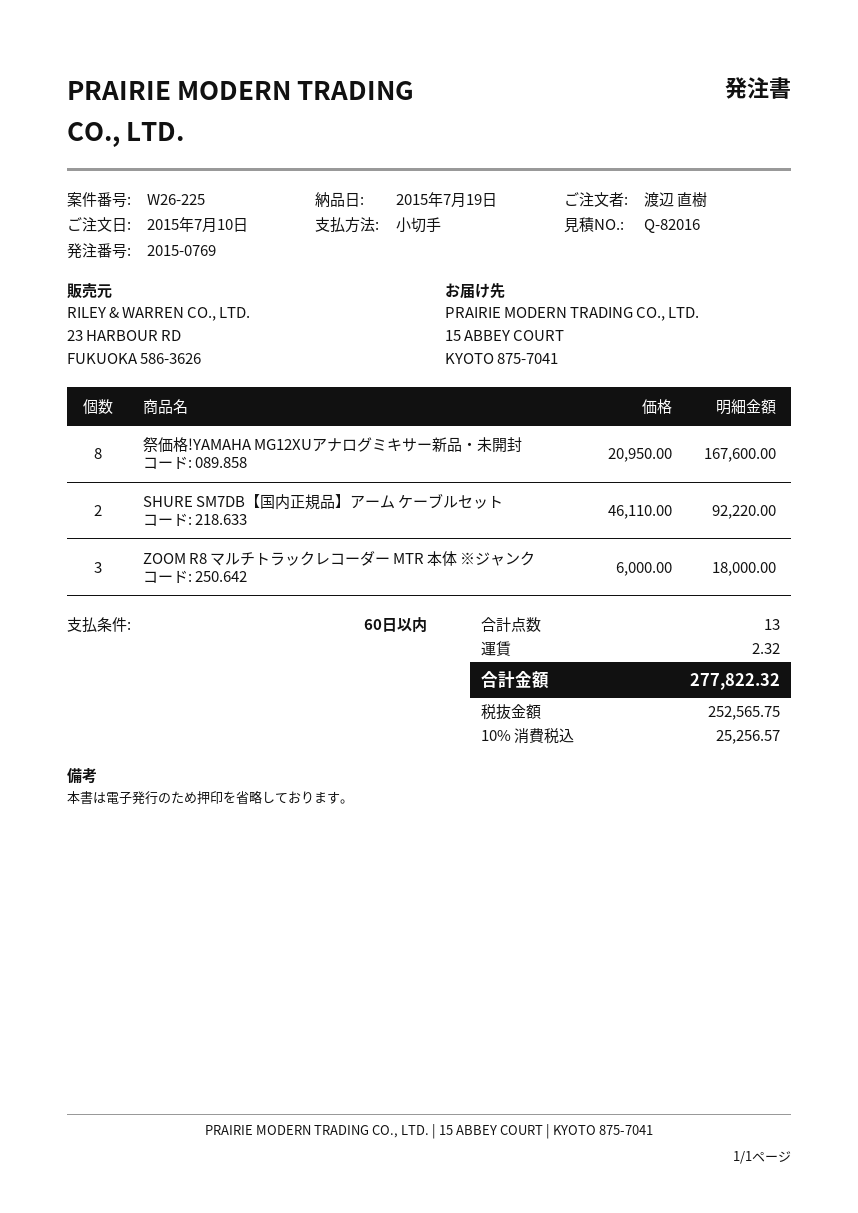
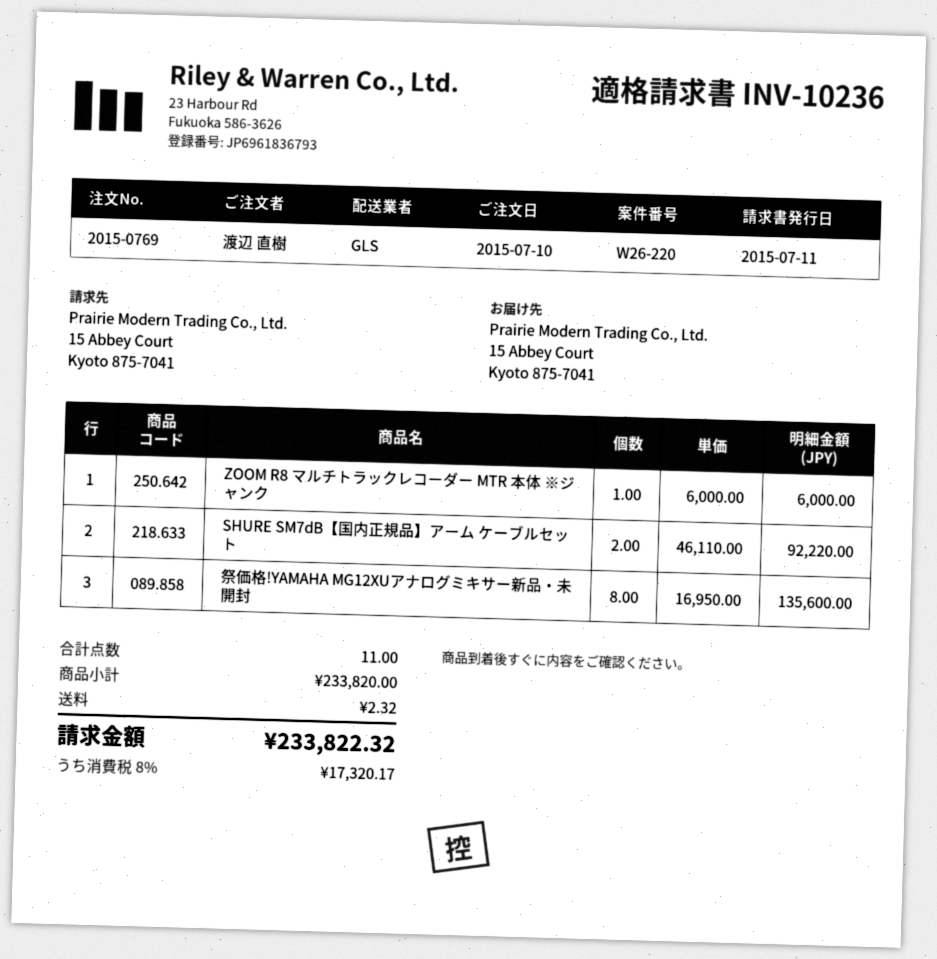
reference: W26-225 -> W26-220
祭価格!YAMAHA MG12XUアナログミキサー新品・未開封: 8 x 20950.00 = 167600.00 -> 8 x 16950.00 = 135600.00
ZOOM R8 マルチトラックレコーダー MTR 本体 ※ジャンク: 3 x 6000.00 = 18000.00 -> 1 x 6000.00 = 6000.00
total quantity: 13 -> 11
tax: 10% = 25256.57 -> 8% = 17320.17
total: 277822.32 -> 233822.32

